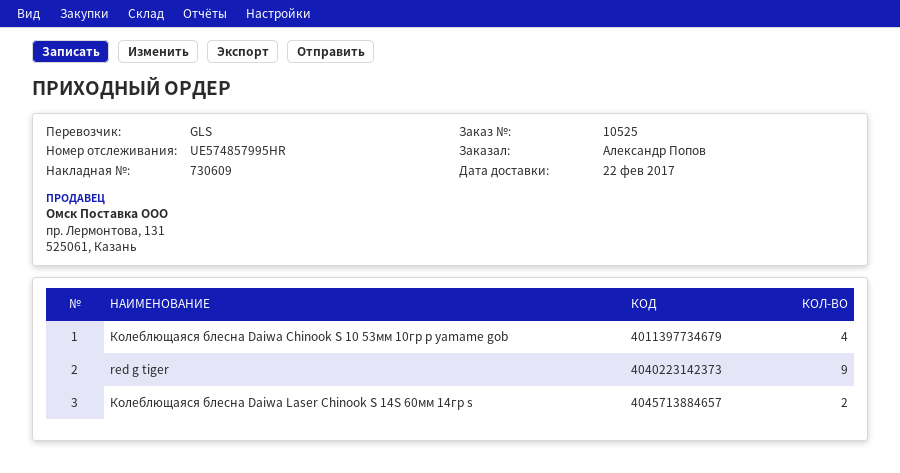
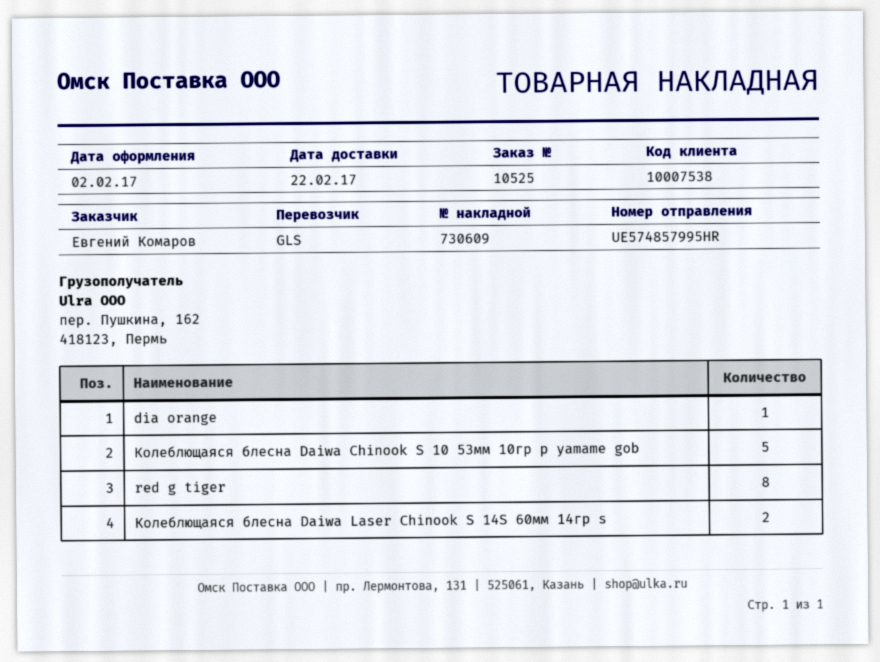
ordered by: Александр Попов -> Евгений Комаров
Колеблющаяся блесна Daiwa Chinook S 10 53мм 10гр p yamame gob: 4 -> 5
red g tiger: 9 -> 8
dia orange: none -> 1

